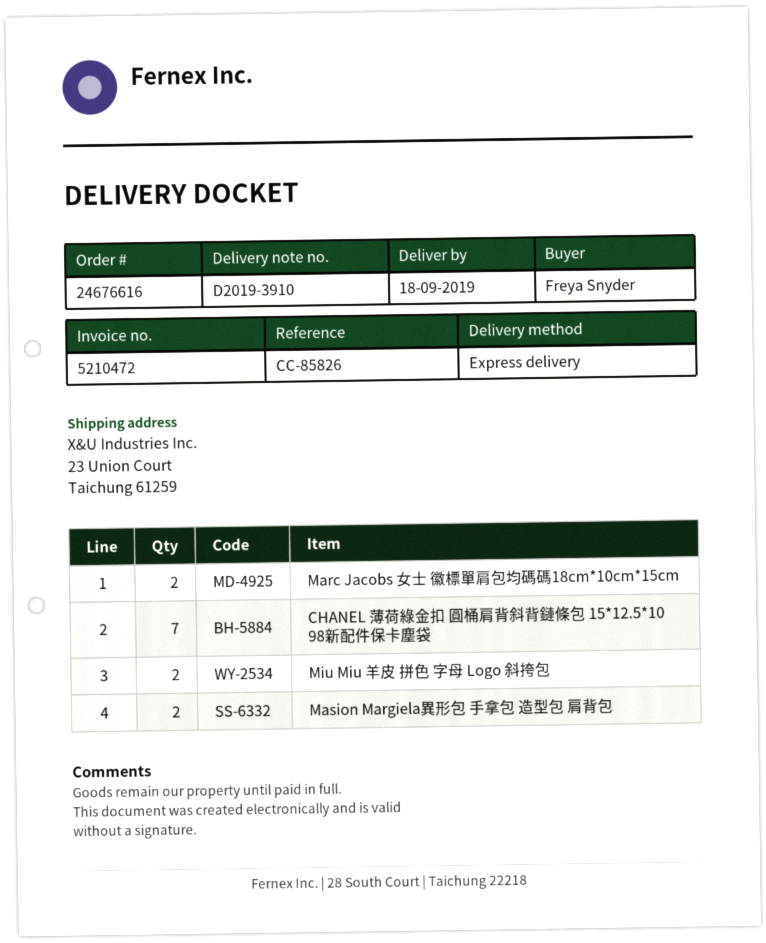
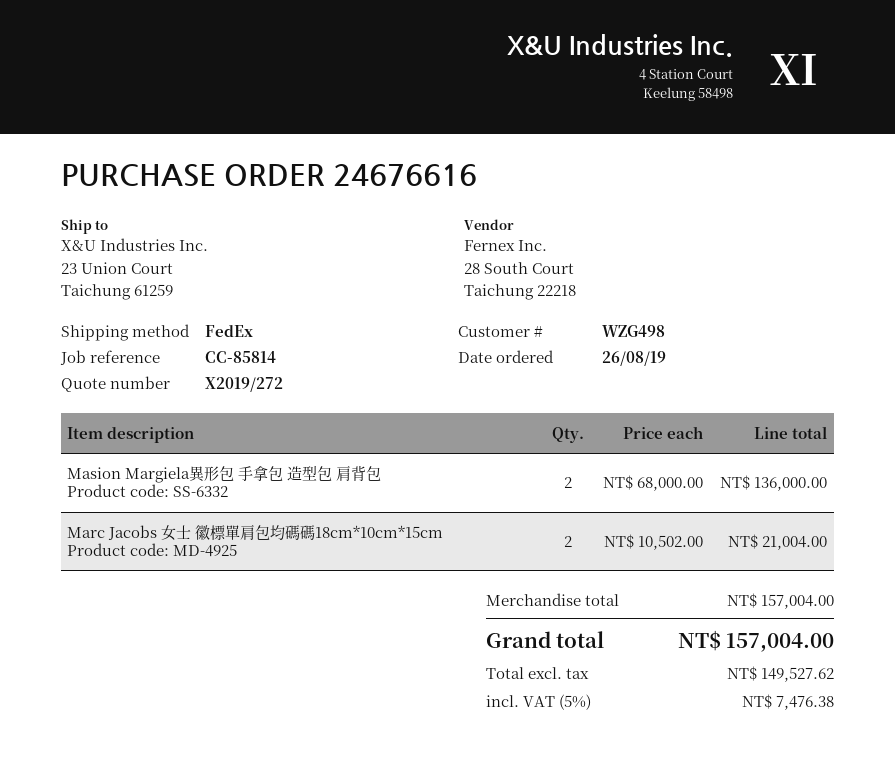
reference: CC-85826 -> CC-85814
shipping method: express -> FedEx
CHANEL 薄荷綠金扣 圓桶肩背斜背鏈條包 15*12.5*10 98新配件保卡塵袋: 7 -> none
Miu Miu 羊皮 拼色 字母 Logo 斜挎包: 2 -> none

